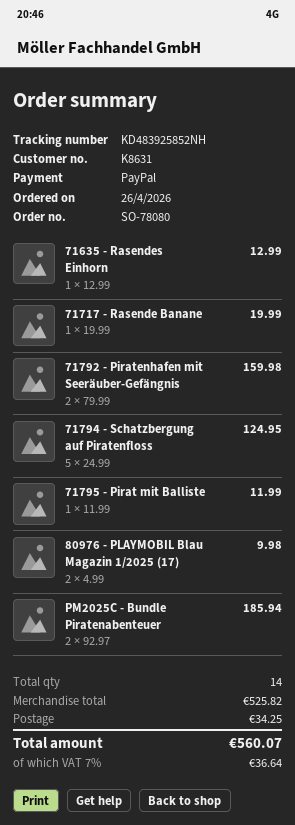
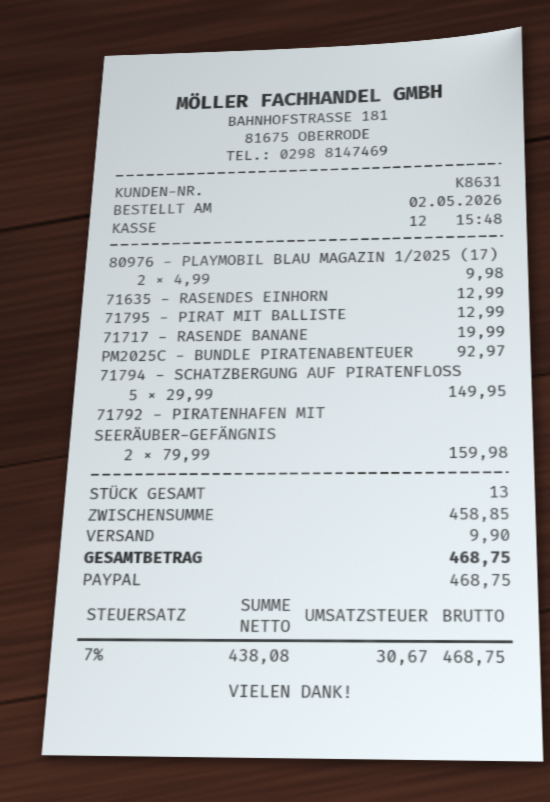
order date: 2026-04-26 -> 2026-05-02
71794 - Schatzbergung auf Piratenfloss: 5 x 24.99 = 124.95 -> 5 x 29.99 = 149.95
71795 - Pirat mit Balliste: 1 x 11.99 = 11.99 -> 1 x 12.99 = 12.99
PM2025C - Bundle Piratenabenteuer: 2 x 92.97 = 185.94 -> 1 x 92.97 = 92.97
total quantity: 14 -> 13
subtotal: 525.82 -> 458.85
shipping: 34.25 -> 9.90
tax: 7% = 36.64 -> 7% = 30.67
total: 560.07 -> 468.75

